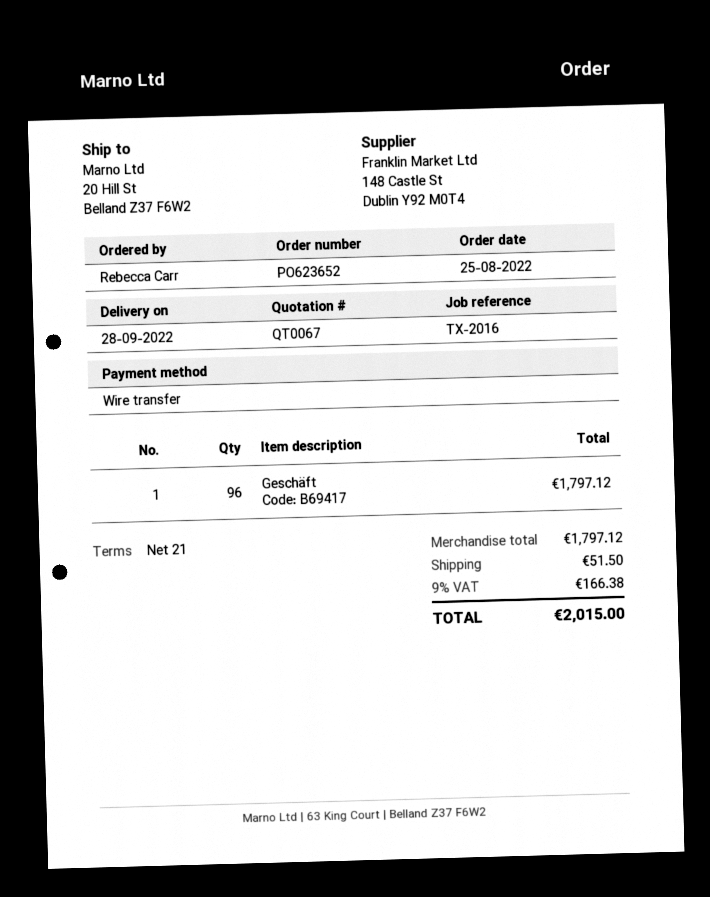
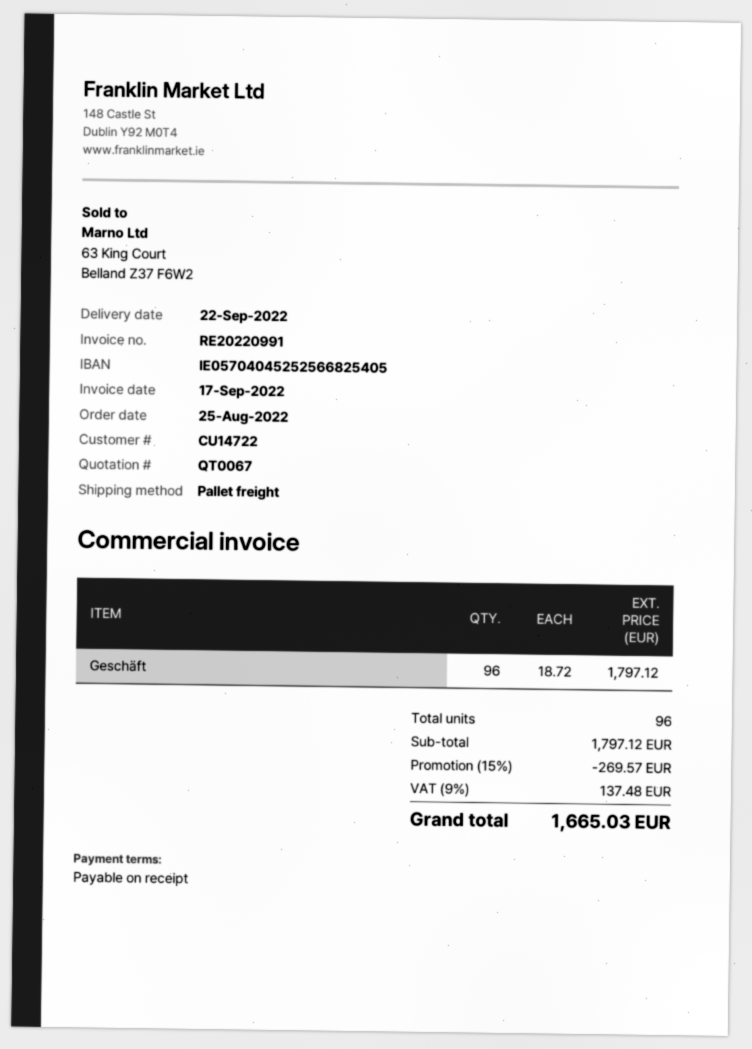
delivery date: 2022-09-28 -> 2022-09-22
payment terms: 21 days -> on receipt
discount: none -> 15% = 269.57
shipping: 51.50 -> none
tax: 9% = 166.38 -> 9% = 137.48
total: 2015.00 -> 1665.03

